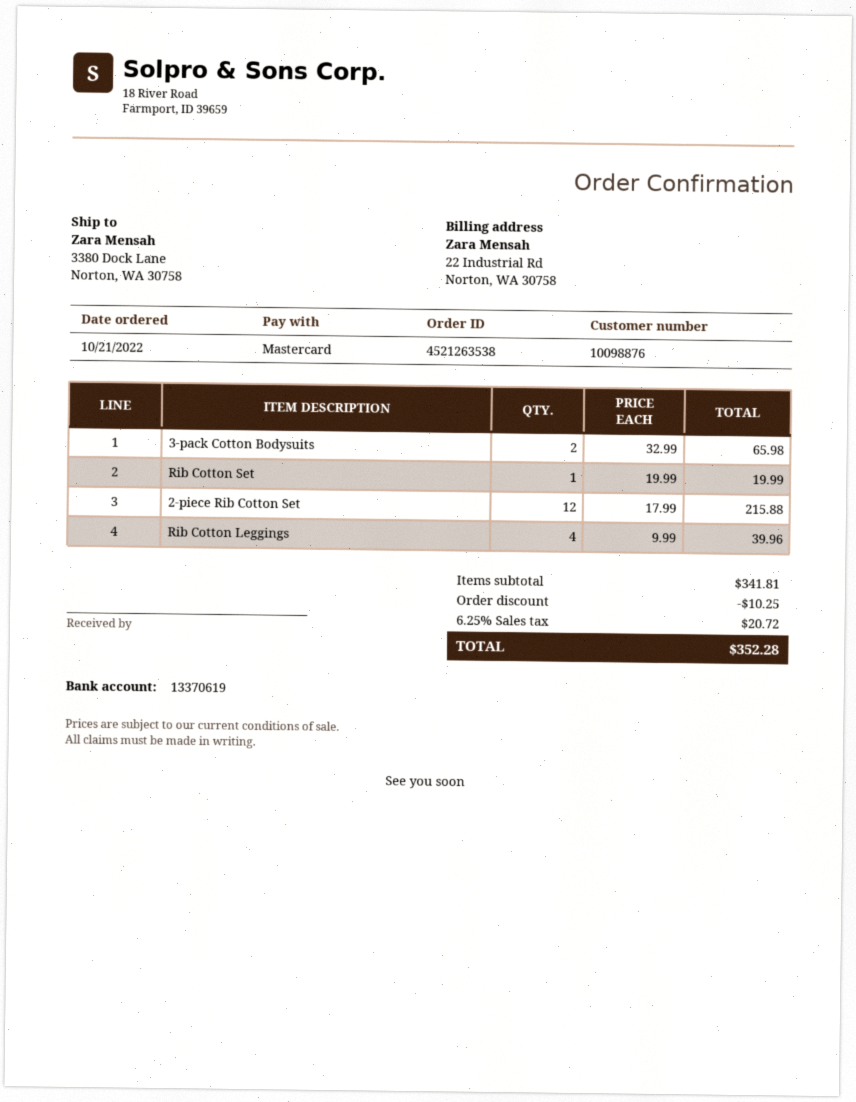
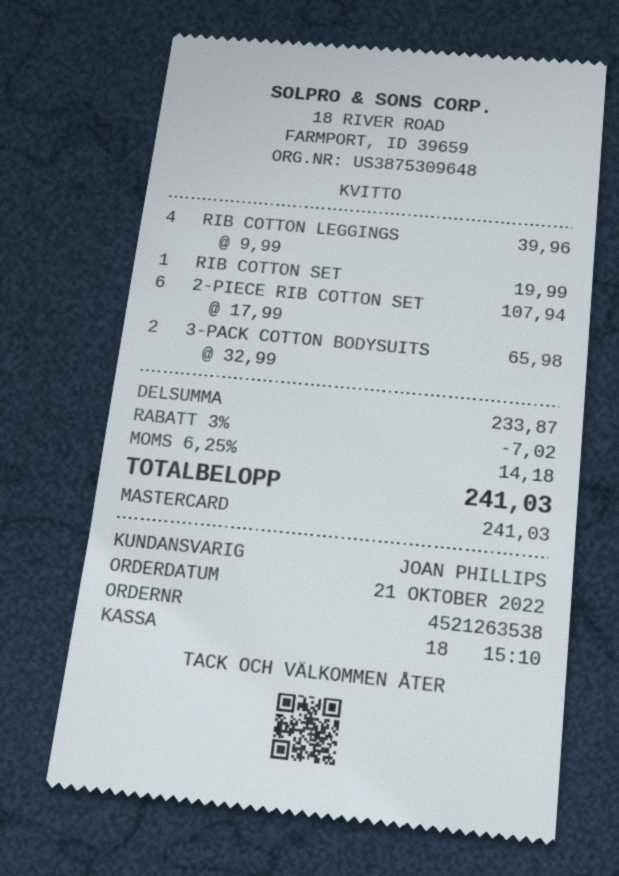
2-piece Rib Cotton Set: 12 x 17.99 = 215.88 -> 6 x 17.99 = 107.94
subtotal: 341.81 -> 233.87
discount: 10.25 -> 7.02
tax: 6.25% = 20.72 -> 6.25% = 14.18
total: 352.28 -> 241.03

